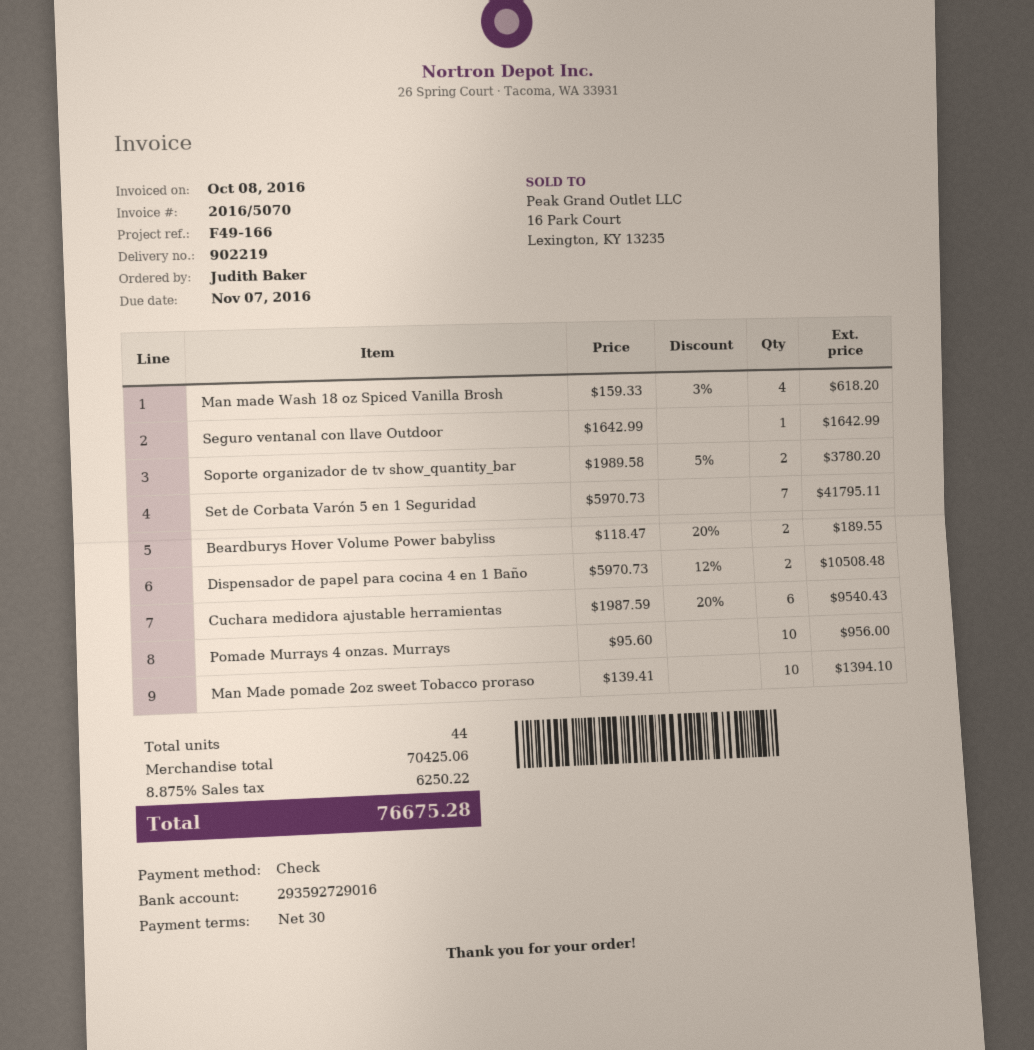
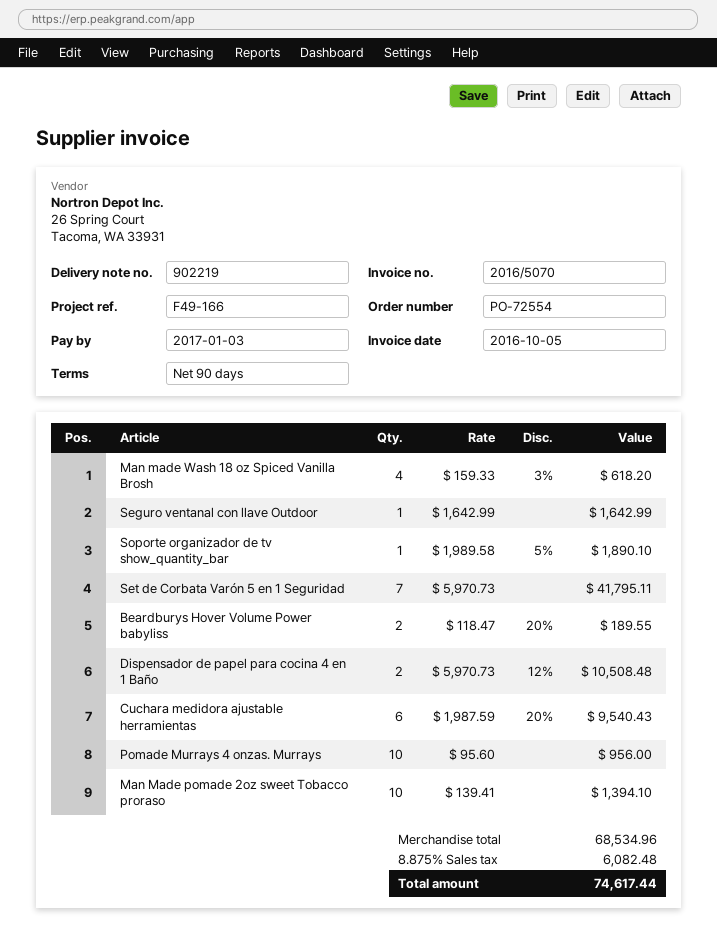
invoice date: 2016-10-08 -> 2016-10-05
payment terms: 30 days -> 90 days
due date: 2016-11-07 -> 2017-01-03
Soporte organizador de tv show_quantity_bar: 2 x 1989.58 - 5% = 3780.20 -> 1 x 1989.58 - 5% = 1890.10
subtotal: 70425.06 -> 68534.96
tax: 8.875% = 6250.22 -> 8.875% = 6082.48
total: 76675.28 -> 74617.44

